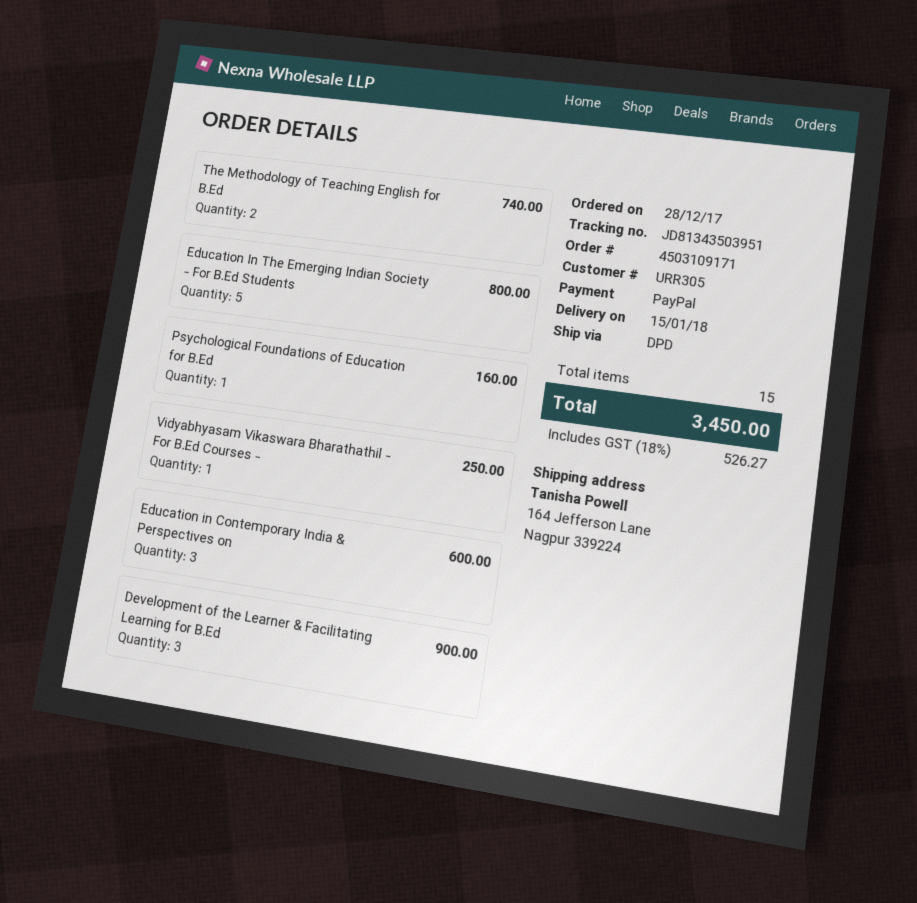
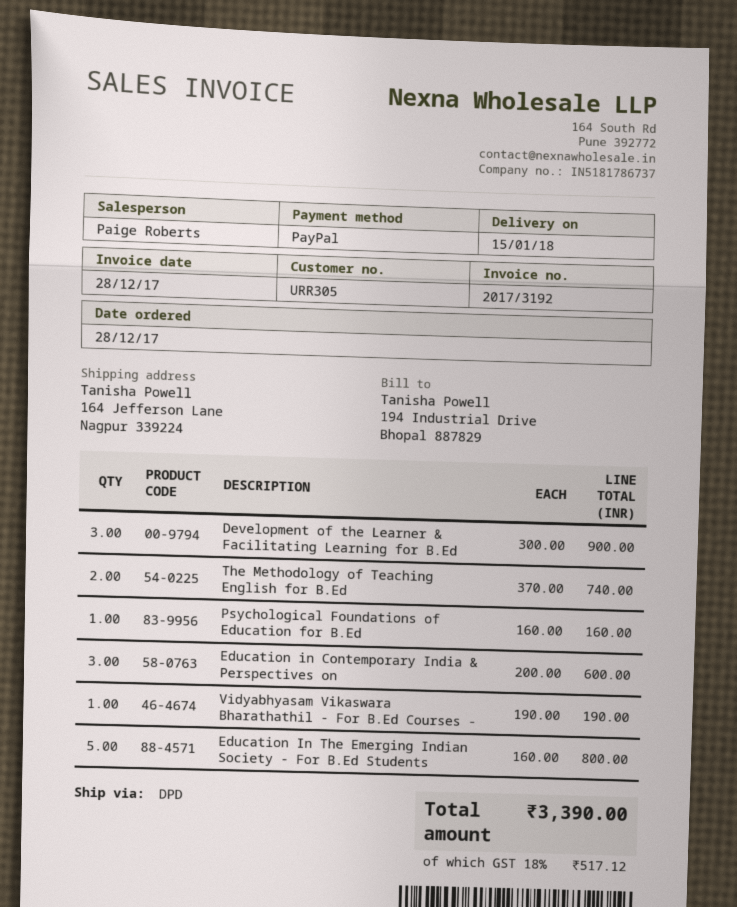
Vidyabhyasam Vikaswara Bharathathil - For B.Ed Courses -: 1 for 250.00 -> 1 for 190.00
tax: 18% = 526.27 -> 18% = 517.12
total: 3450.00 -> 3390.00

